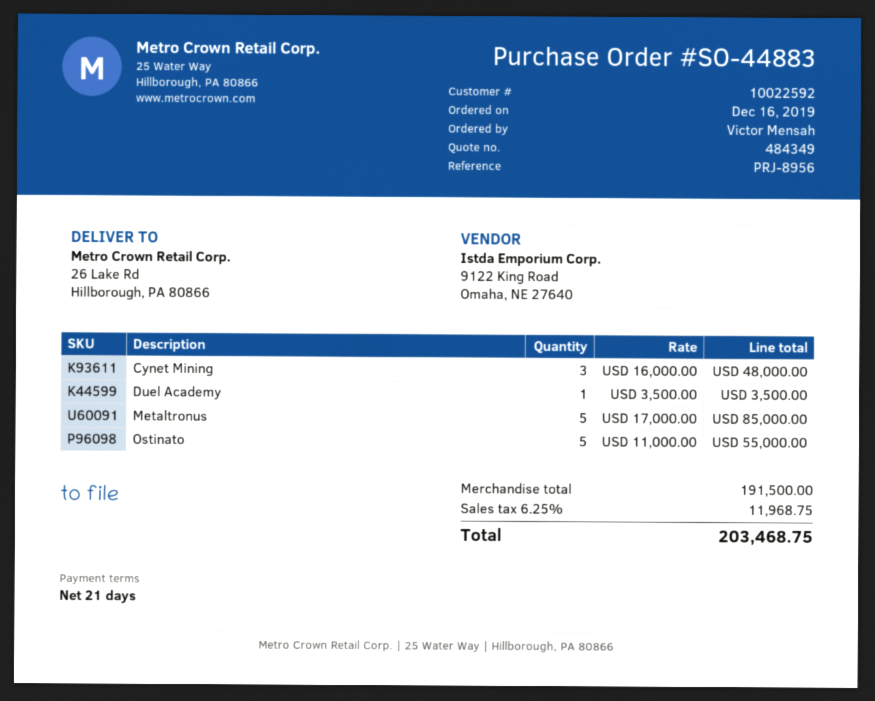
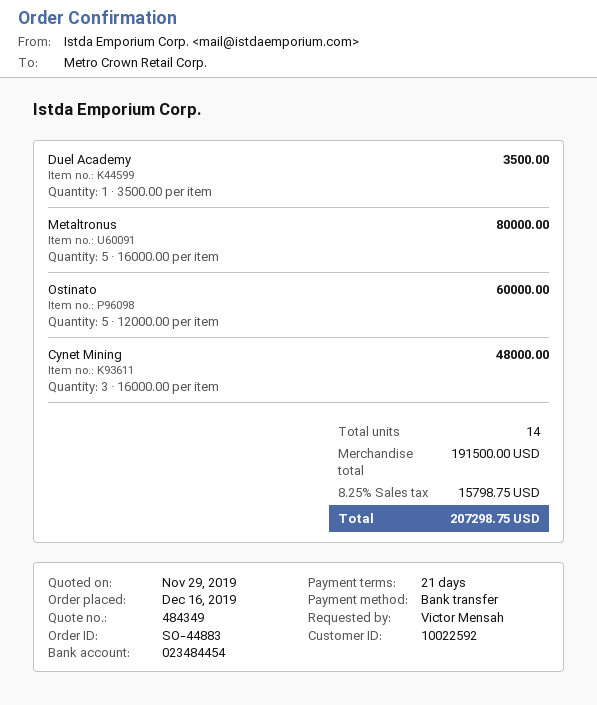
Metaltronus: 5 x 17000.00 = 85000.00 -> 5 x 16000.00 = 80000.00
Ostinato: 5 x 11000.00 = 55000.00 -> 5 x 12000.00 = 60000.00
tax: 6.25% = 11968.75 -> 8.25% = 15798.75
total: 203468.75 -> 207298.75

